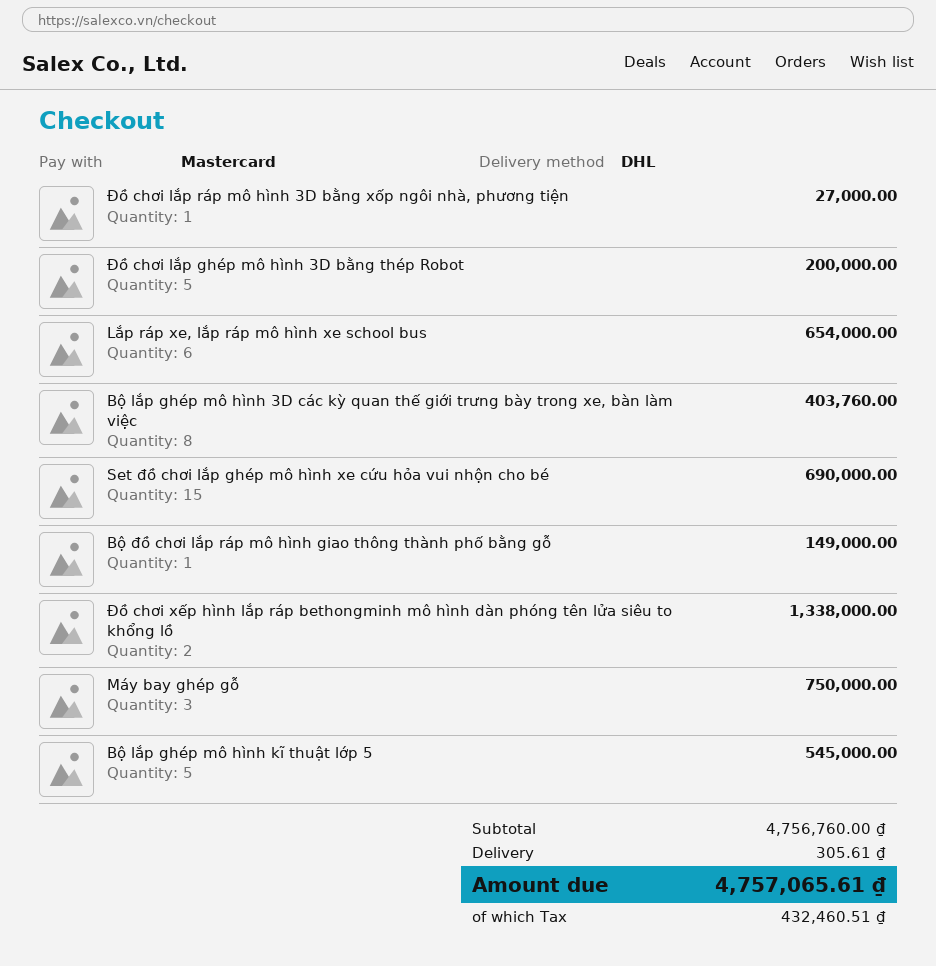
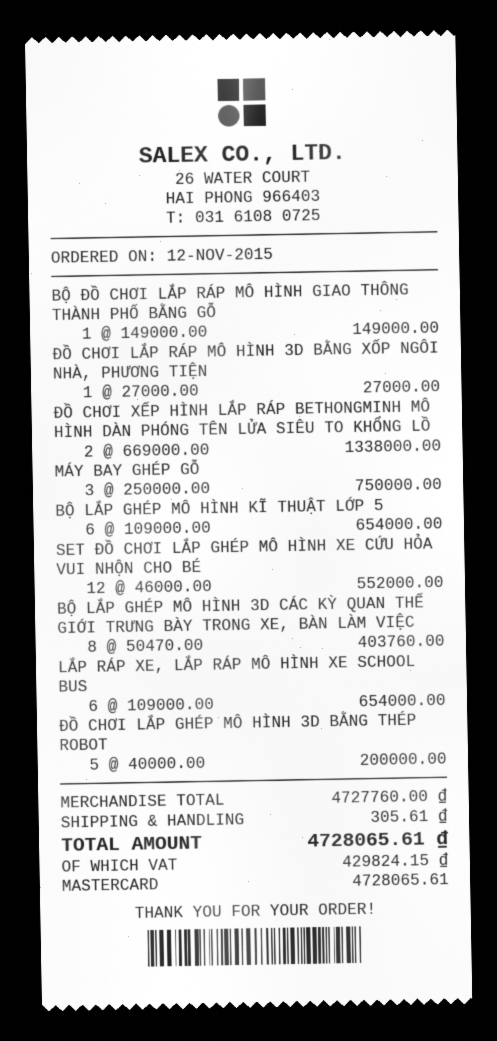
Set đồ chơi lắp ghép mô hình xe cứu hỏa vui nhộn cho bé: 15 for 690000.00 -> 12 for 552000.00
Bộ lắp ghép mô hình kĩ thuật lớp 5: 5 for 545000.00 -> 6 for 654000.00
subtotal: 4756760.00 -> 4727760.00
tax: 432460.51 -> 429824.15
total: 4757065.61 -> 4728065.61

